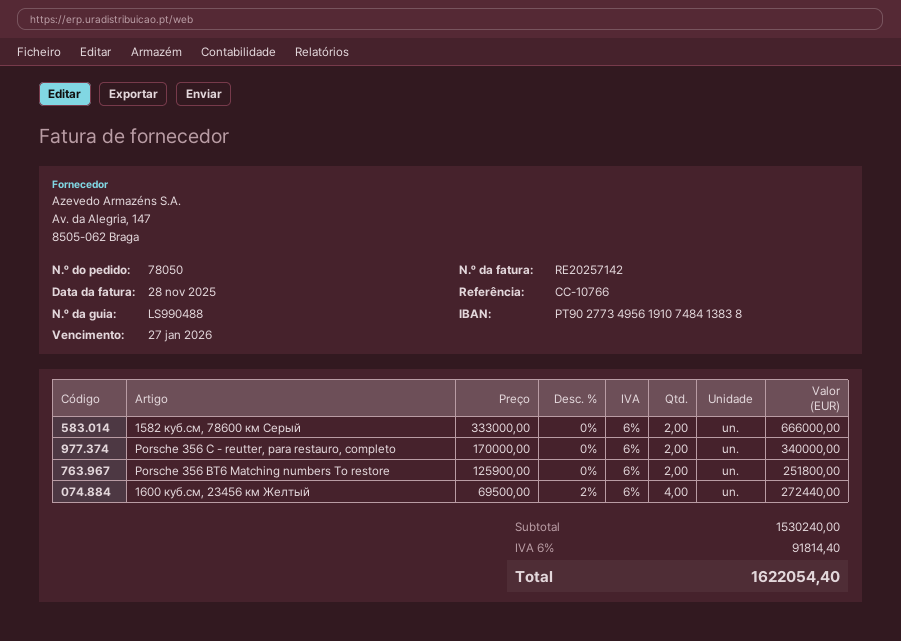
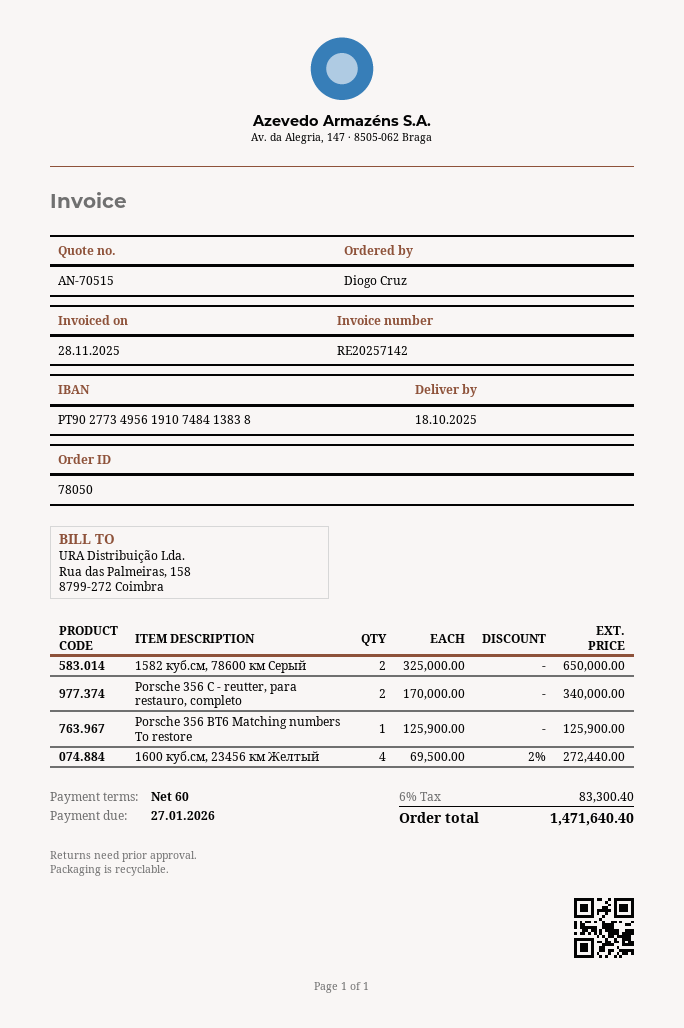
1582 куб.см, 78600 км Серый: 2 x 333000.00 = 666000.00 -> 2 x 325000.00 = 650000.00
Porsche 356 BT6 Matching numbers To restore: 2 x 125900.00 = 251800.00 -> 1 x 125900.00 = 125900.00
tax: 6% = 91814.40 -> 6% = 83300.40
total: 1622054.40 -> 1471640.40

